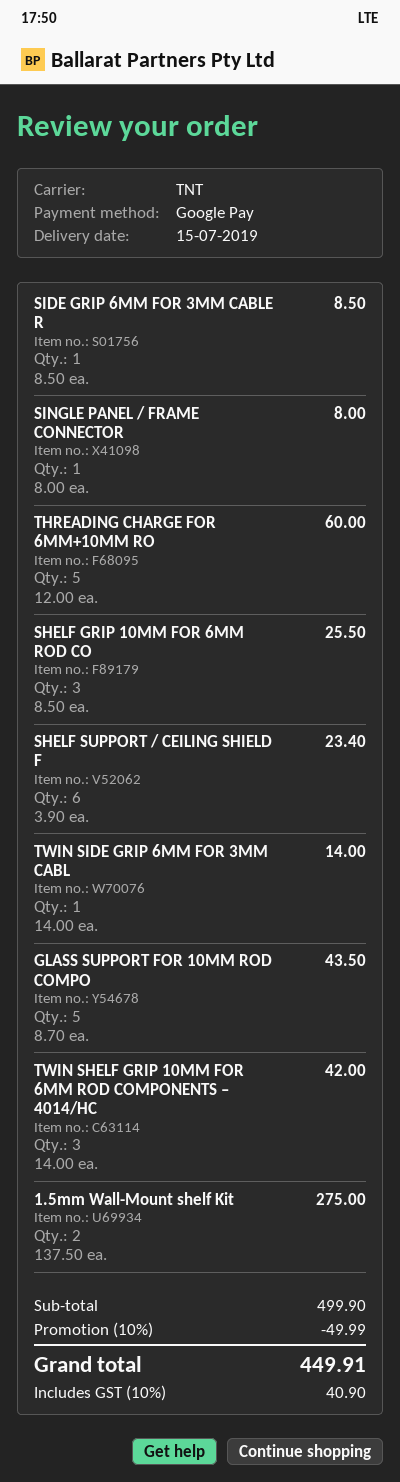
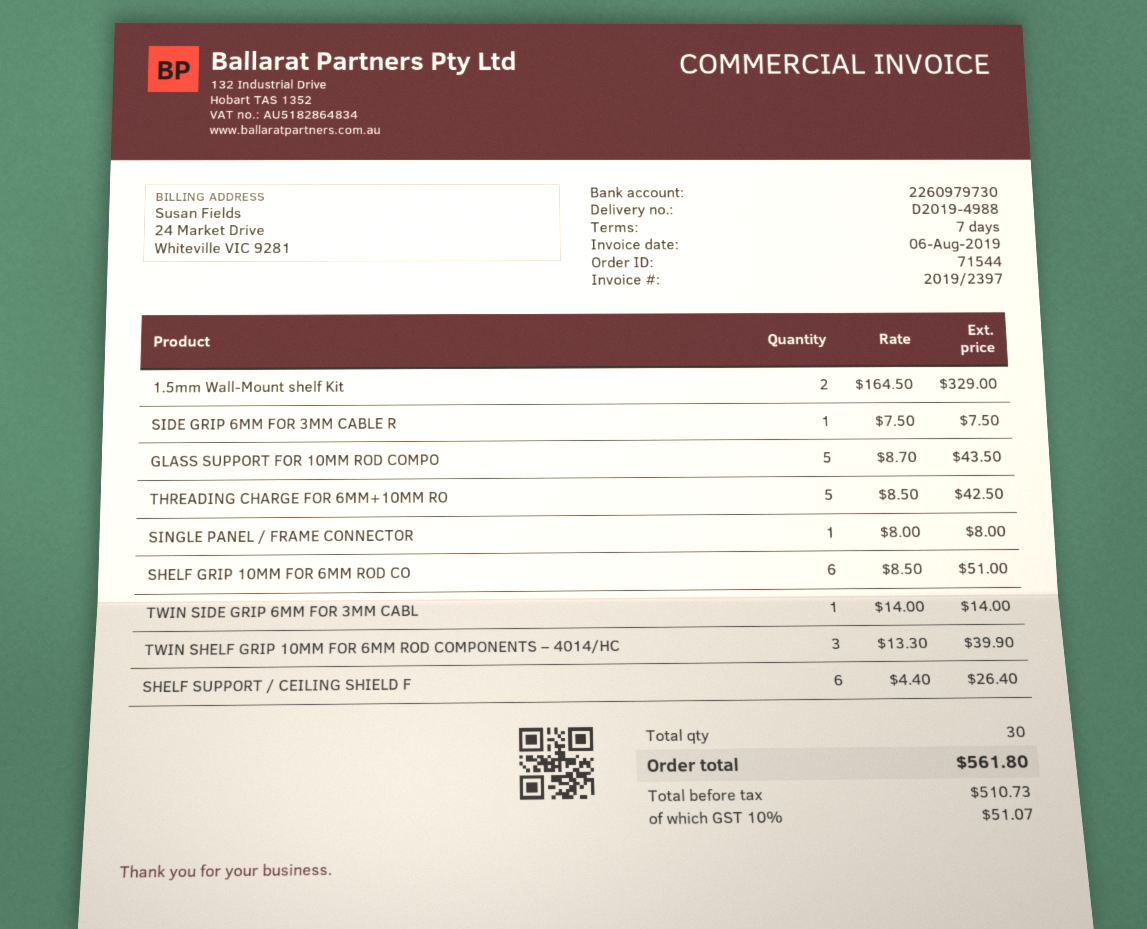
SIDE GRIP 6MM FOR 3MM CABLE R: 1 x 8.50 = 8.50 -> 1 x 7.50 = 7.50
THREADING CHARGE FOR 6MM+10MM RO: 5 x 12.00 = 60.00 -> 5 x 8.50 = 42.50
SHELF GRIP 10MM FOR 6MM ROD CO: 3 x 8.50 = 25.50 -> 6 x 8.50 = 51.00
SHELF SUPPORT / CEILING SHIELD F: 6 x 3.90 = 23.40 -> 6 x 4.40 = 26.40
TWIN SHELF GRIP 10MM FOR 6MM ROD COMPONENTS – 4014/HC: 3 x 14.00 = 42.00 -> 3 x 13.30 = 39.90
1.5mm Wall-Mount shelf Kit: 2 x 137.50 = 275.00 -> 2 x 164.50 = 329.00
discount: 10% = 49.99 -> none
tax: 10% = 40.90 -> 10% = 51.07
total: 449.91 -> 561.80

